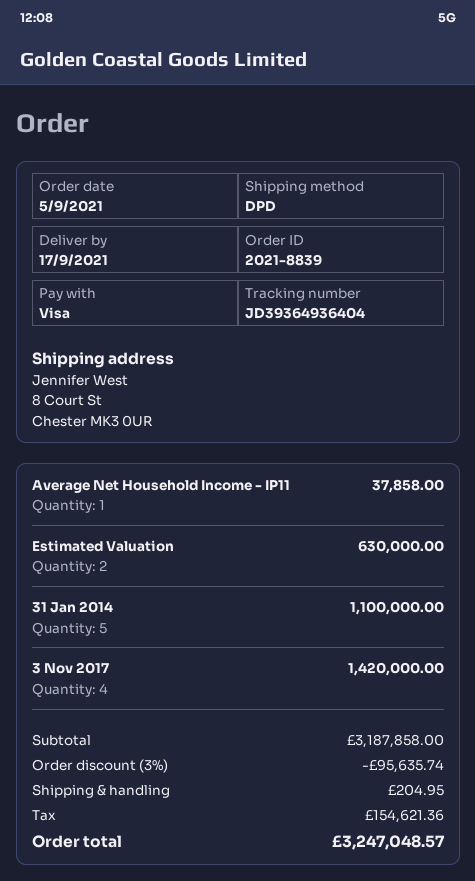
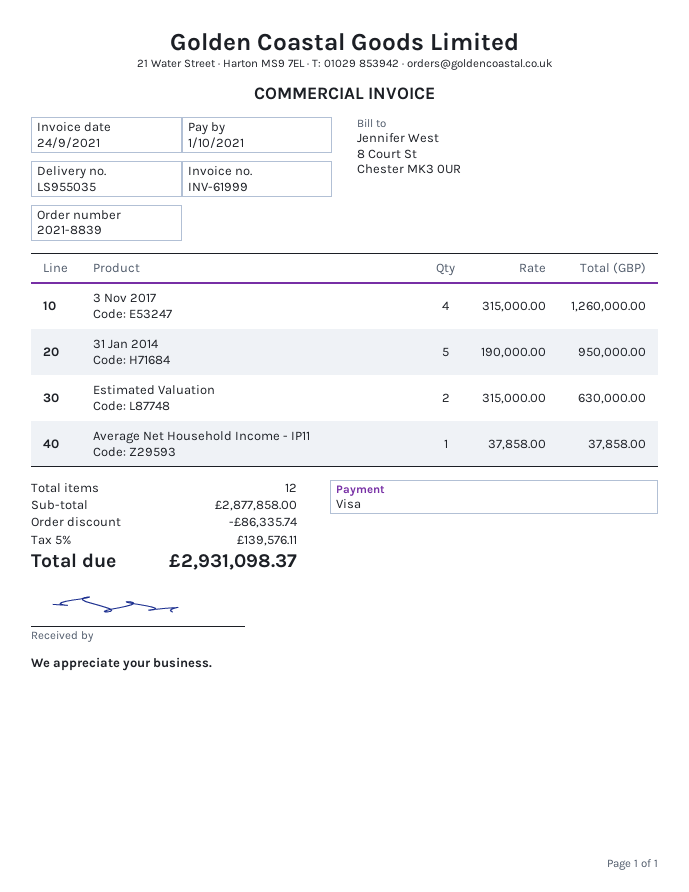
31 Jan 2014: 5 for 1100000.00 -> 5 for 950000.00
3 Nov 2017: 4 for 1420000.00 -> 4 for 1260000.00
subtotal: 3187858.00 -> 2877858.00
discount: 95635.74 -> 86335.74
shipping: 204.95 -> none
tax: 154621.36 -> 139576.11
total: 3247048.57 -> 2931098.37

